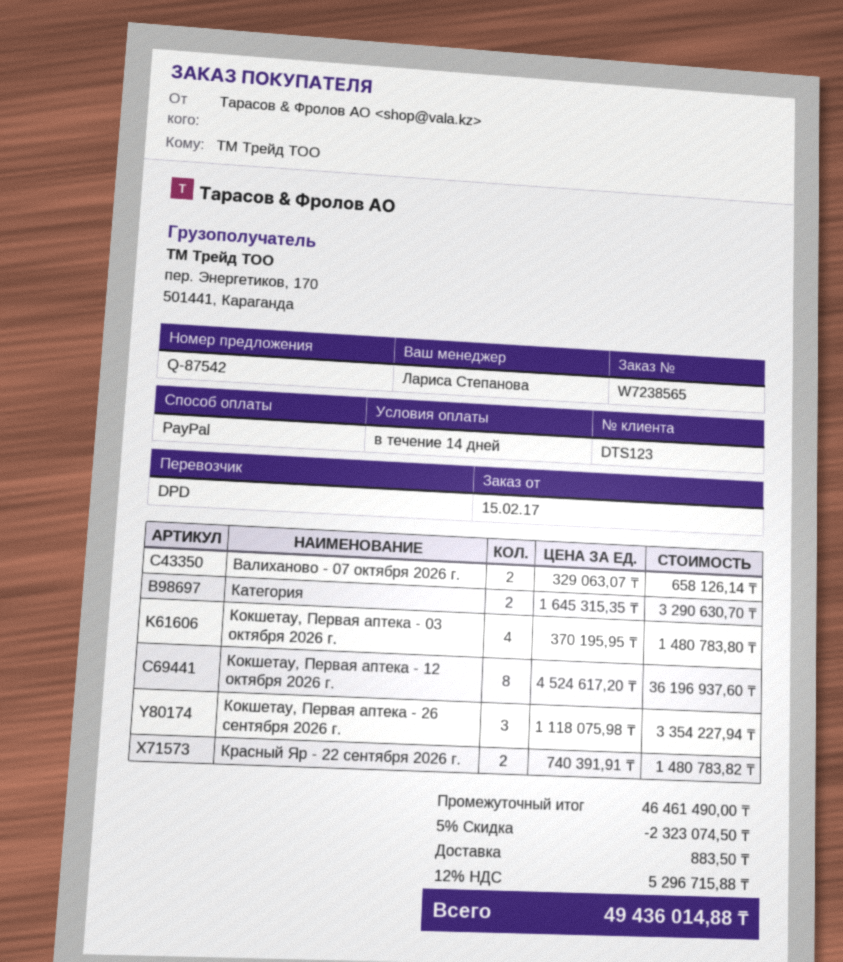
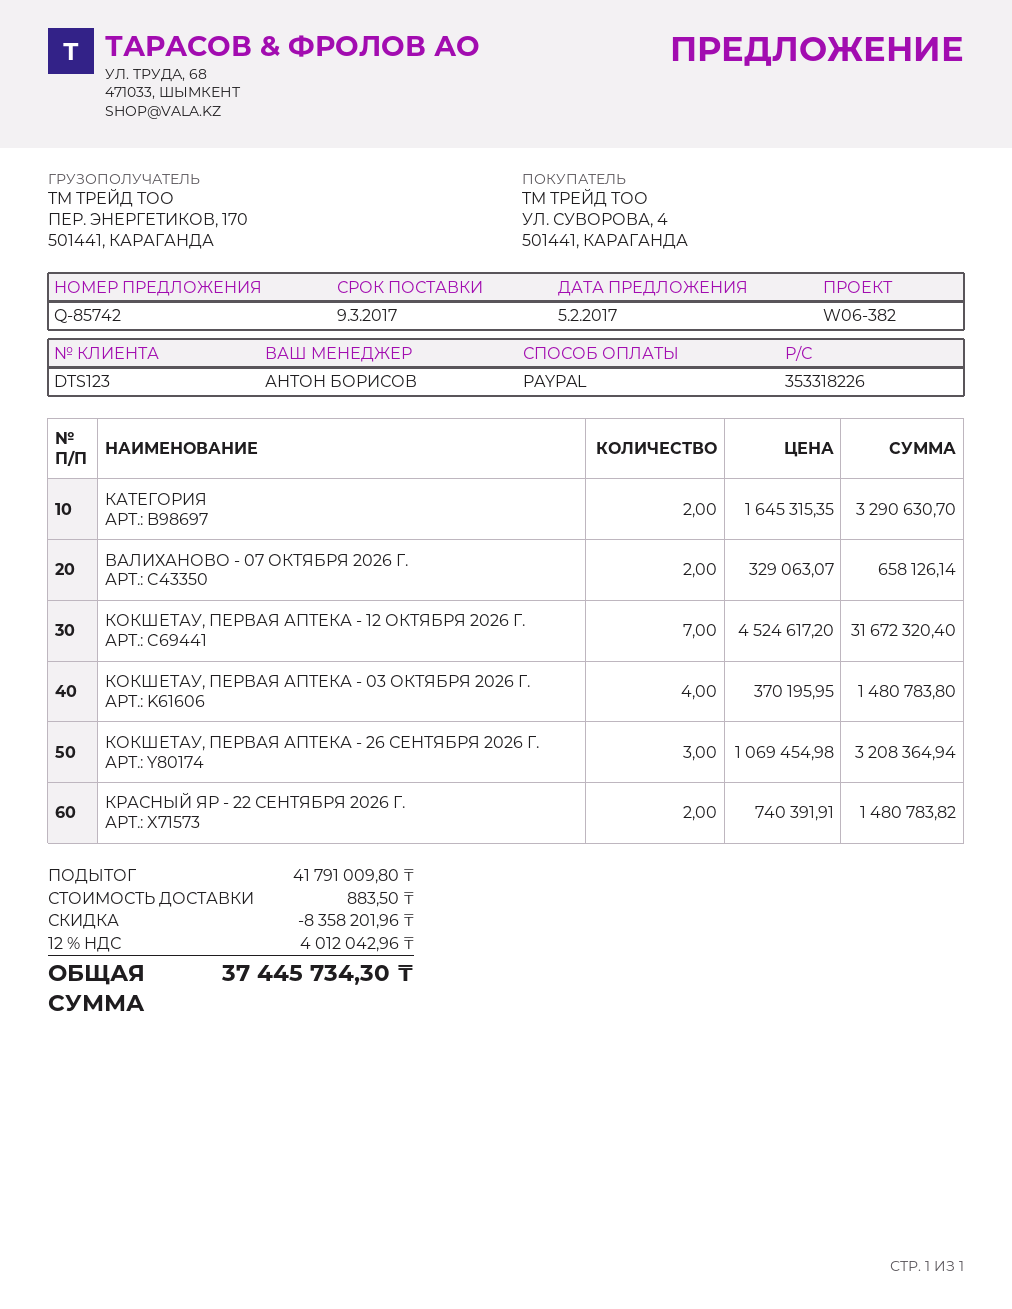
quote number: Q-87542 -> Q-85742
sales rep: Лариса Степанова -> АНТОН БОРИСОВ
Кокшетау, Первая аптека - 12 октября 2026 г.: 8 x 4524617.20 = 36196937.60 -> 7 x 4524617.20 = 31672320.40
Кокшетау, Первая аптека - 26 сентября 2026 г.: 3 x 1118075.98 = 3354227.94 -> 3 x 1069454.98 = 3208364.94
subtotal: 46461490.00 -> 41791009.80
discount: 2323074.50 -> 8358201.96
tax: 12% = 5296715.88 -> 12% = 4012042.96
total: 49436014.88 -> 37445734.30

